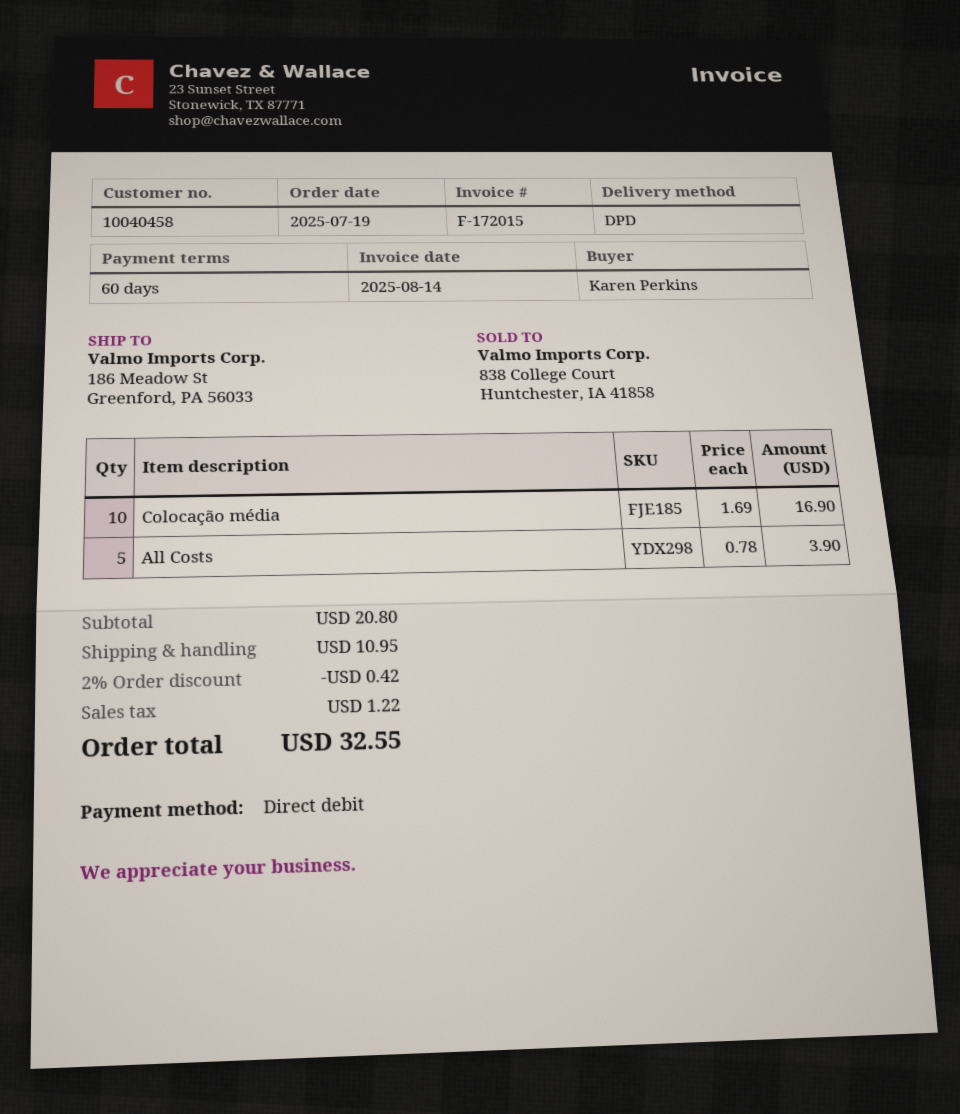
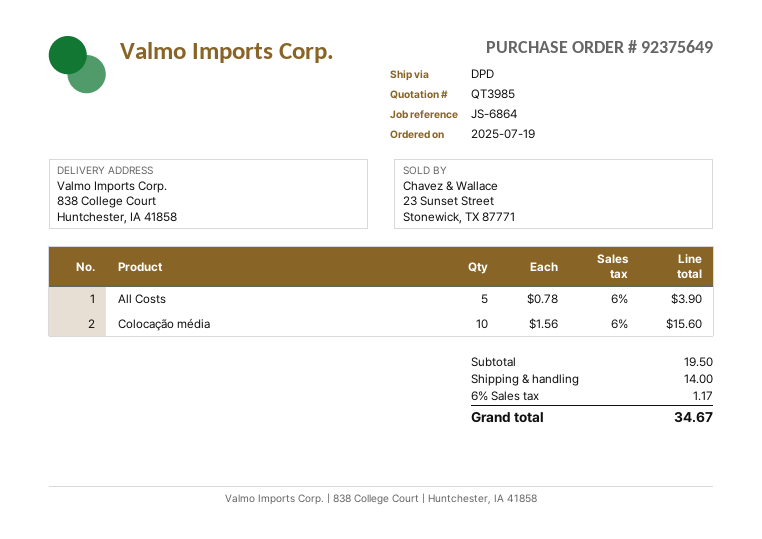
ship to: 186 Meadow St, Greenford, PA 56033 -> 838 College Court, Huntchester, IA 41858
Colocação média: 10 x 1.69 = 16.90 -> 10 x 1.56 = 15.60
subtotal: 20.80 -> 19.50
discount: 2% = 0.42 -> none
shipping: 10.95 -> 14.00
tax: 1.22 -> 1.17
total: 32.55 -> 34.67

